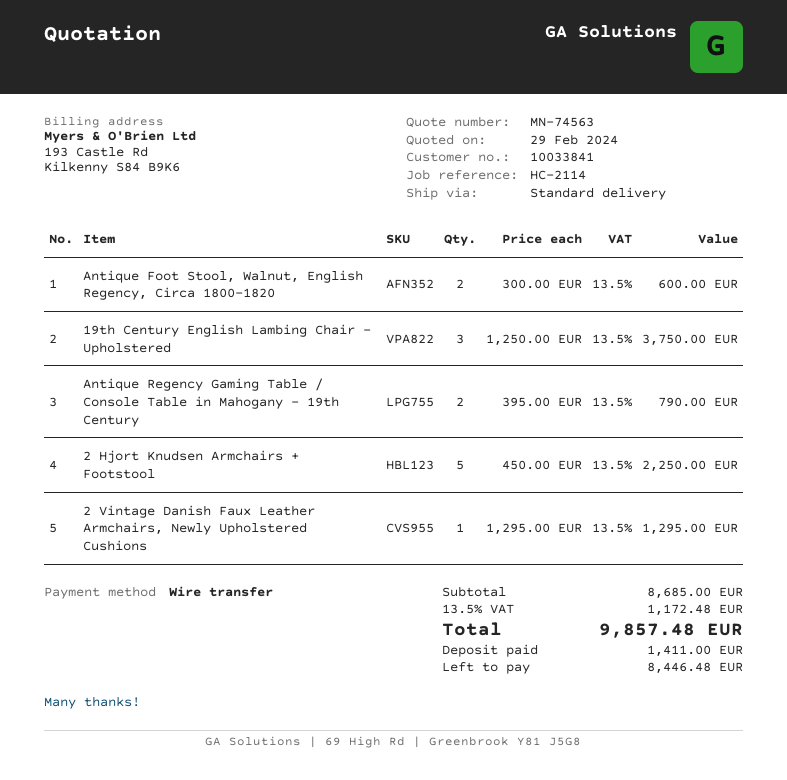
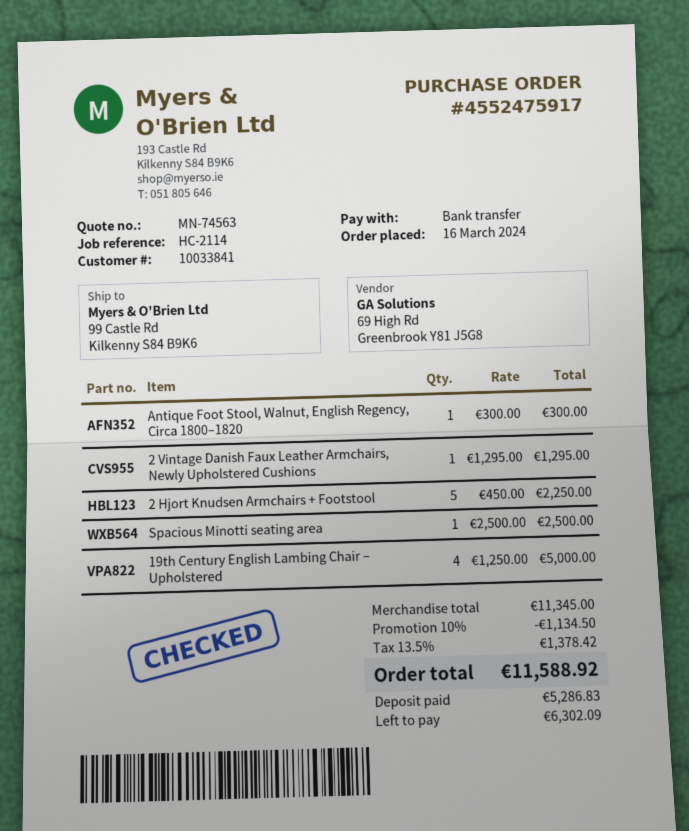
Antique Foot Stool, Walnut, English Regency, Circa 1800–1820: 2 x 300.00 = 600.00 -> 1 x 300.00 = 300.00
19th Century English Lambing Chair – Upholstered: 3 x 1250.00 = 3750.00 -> 4 x 1250.00 = 5000.00
Antique Regency Gaming Table / Console Table in Mahogany - 19th Century: 2 x 395.00 = 790.00 -> none
Spacious Minotti seating area: none -> 1 x 2500.00 = 2500.00
subtotal: 8685.00 -> 11345.00
discount: none -> 10% = 1134.50
tax: 13.5% = 1172.48 -> 13.5% = 1378.42
total: 9857.48 -> 11588.92
deposit: 1411.00 -> 5286.83
balance: 8446.48 -> 6302.09

